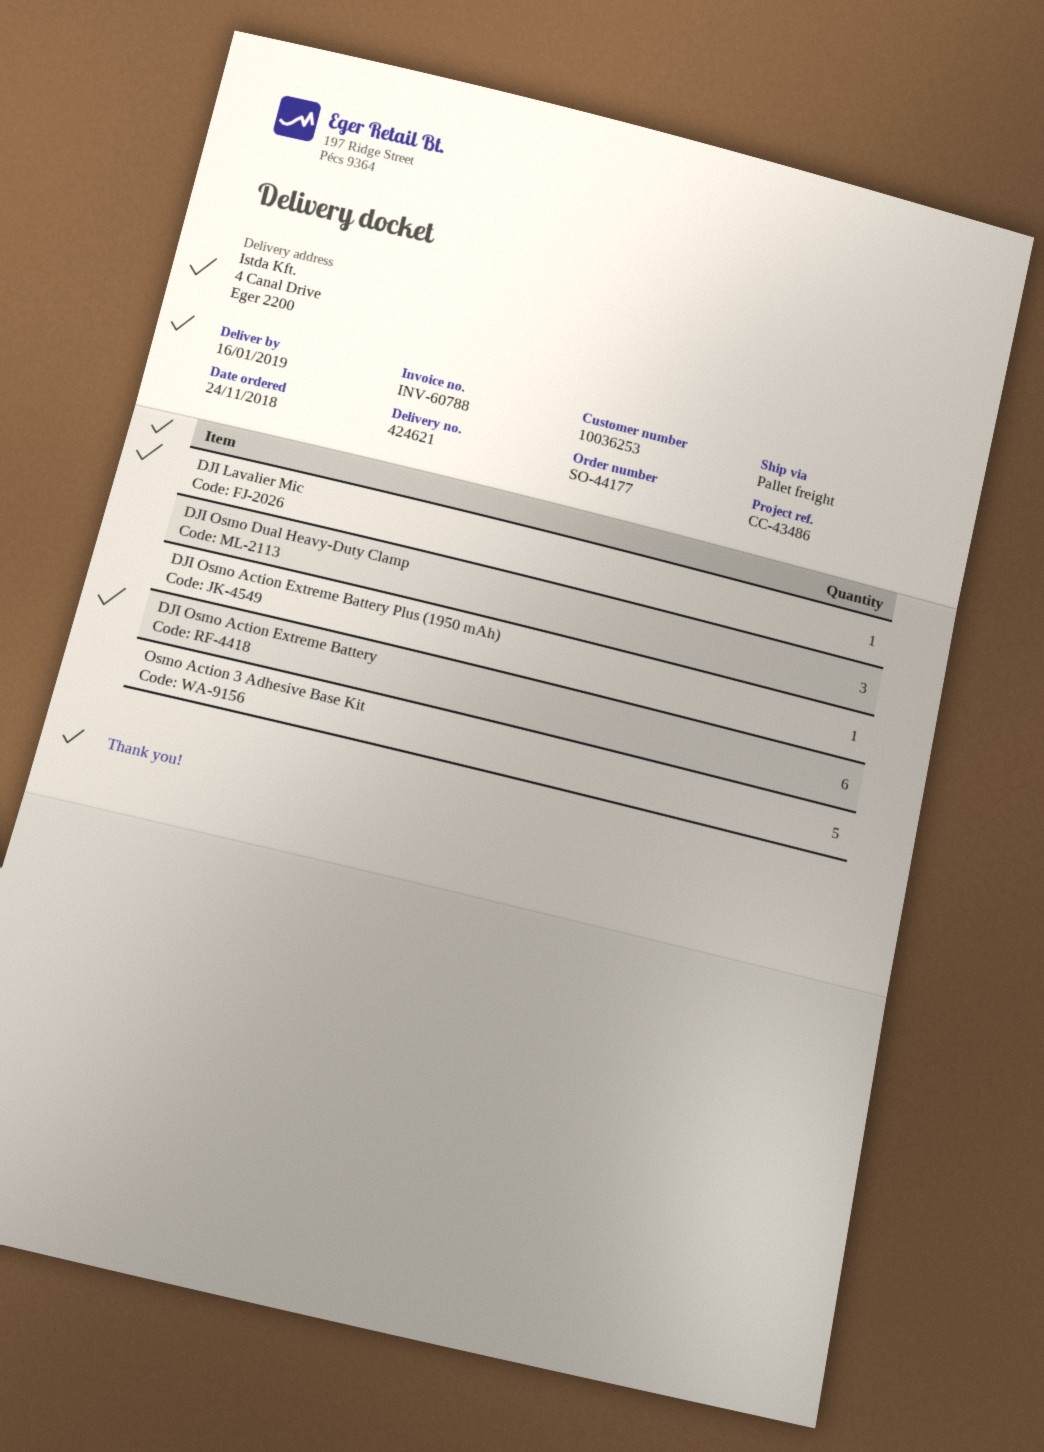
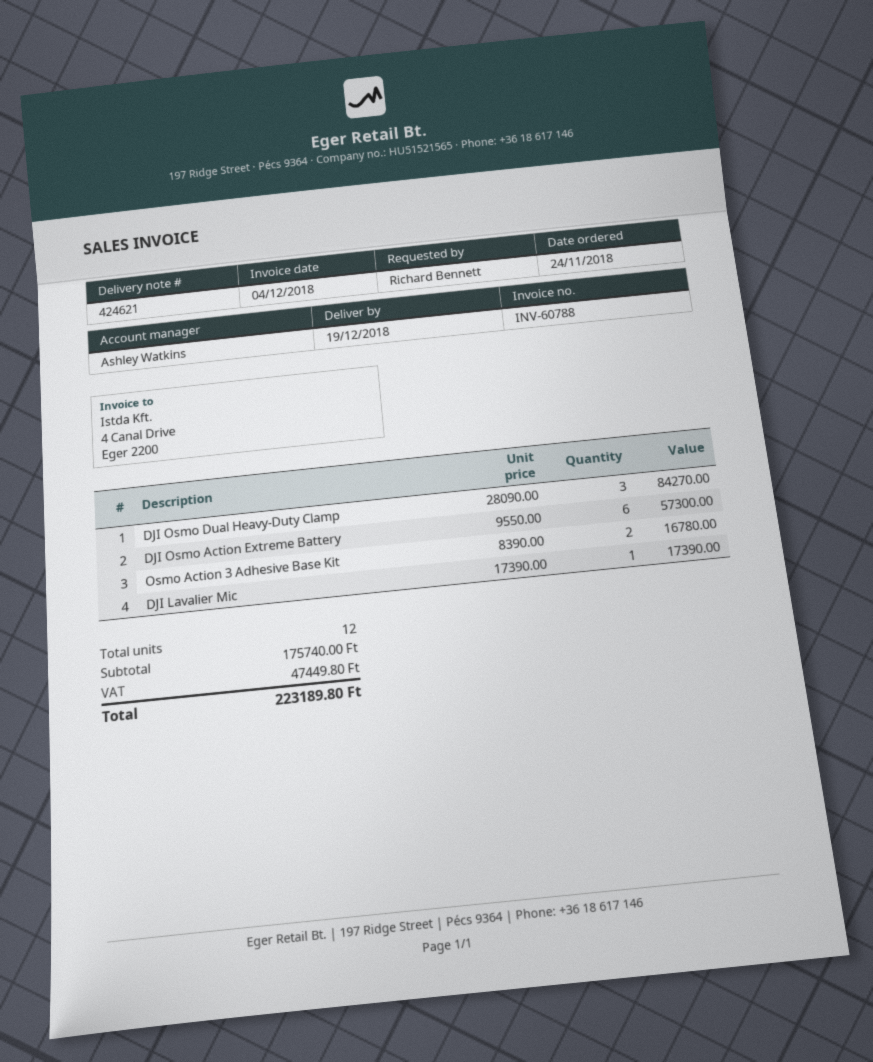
delivery date: 2019-01-16 -> 2018-12-19
DJI Osmo Action Extreme Battery Plus (1950 mAh): 1 -> none
Osmo Action 3 Adhesive Base Kit: 5 -> 2

